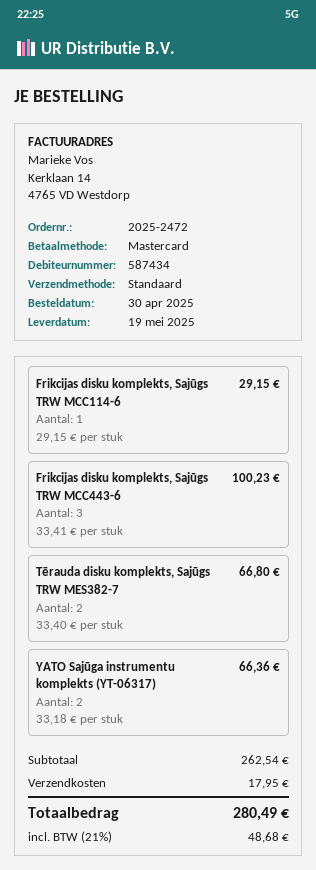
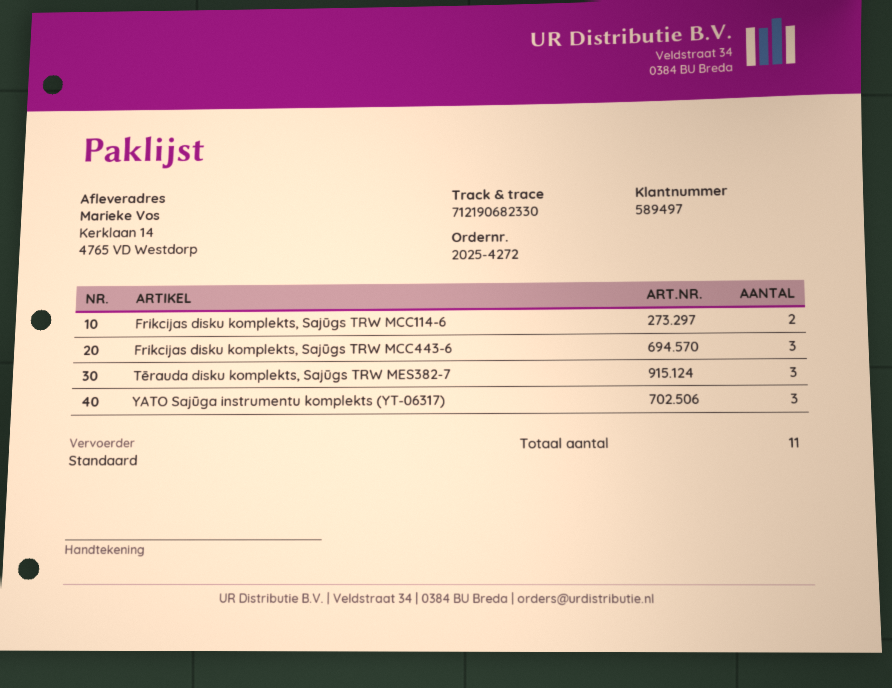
order number: 2025-2472 -> 2025-4272
customer number: 587434 -> 589497
Frikcijas disku komplekts, Sajūgs TRW MCC114-6: 1 -> 2
Tērauda disku komplekts, Sajūgs TRW MES382-7: 2 -> 3
YATO Sajūga instrumentu komplekts (YT-06317): 2 -> 3

